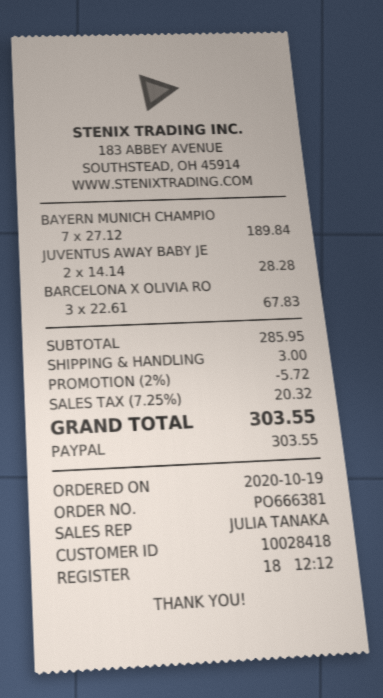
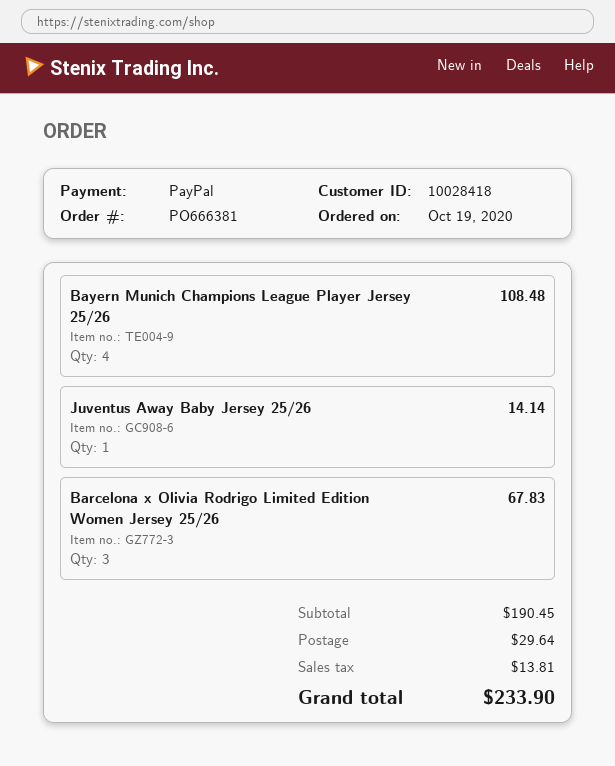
BAYERN MUNICH CHAMPIO: 7 for 189.84 -> 4 for 108.48
JUVENTUS AWAY BABY JE: 2 for 28.28 -> 1 for 14.14
subtotal: 285.95 -> 190.45
discount: 2% = 5.72 -> none
shipping: 3.00 -> 29.64
tax: 20.32 -> 13.81
total: 303.55 -> 233.90

